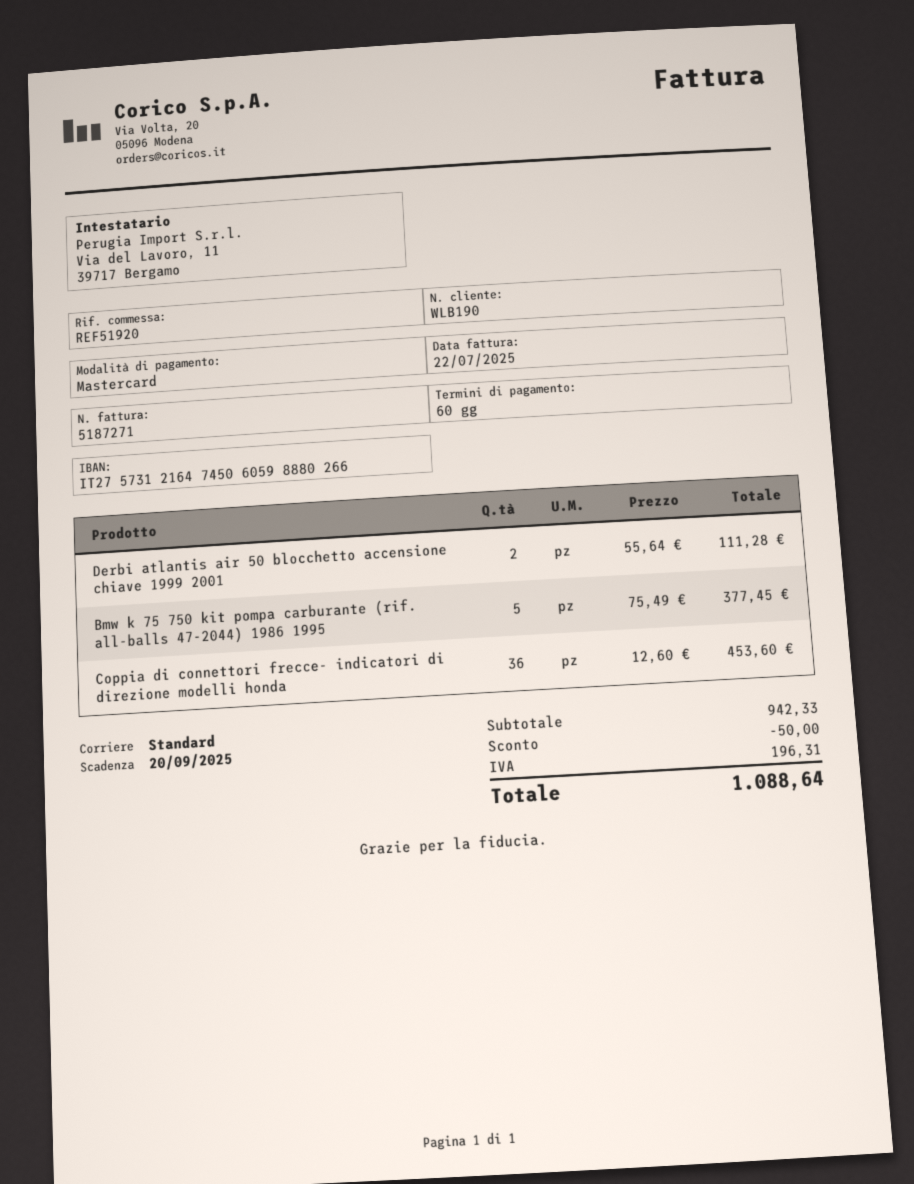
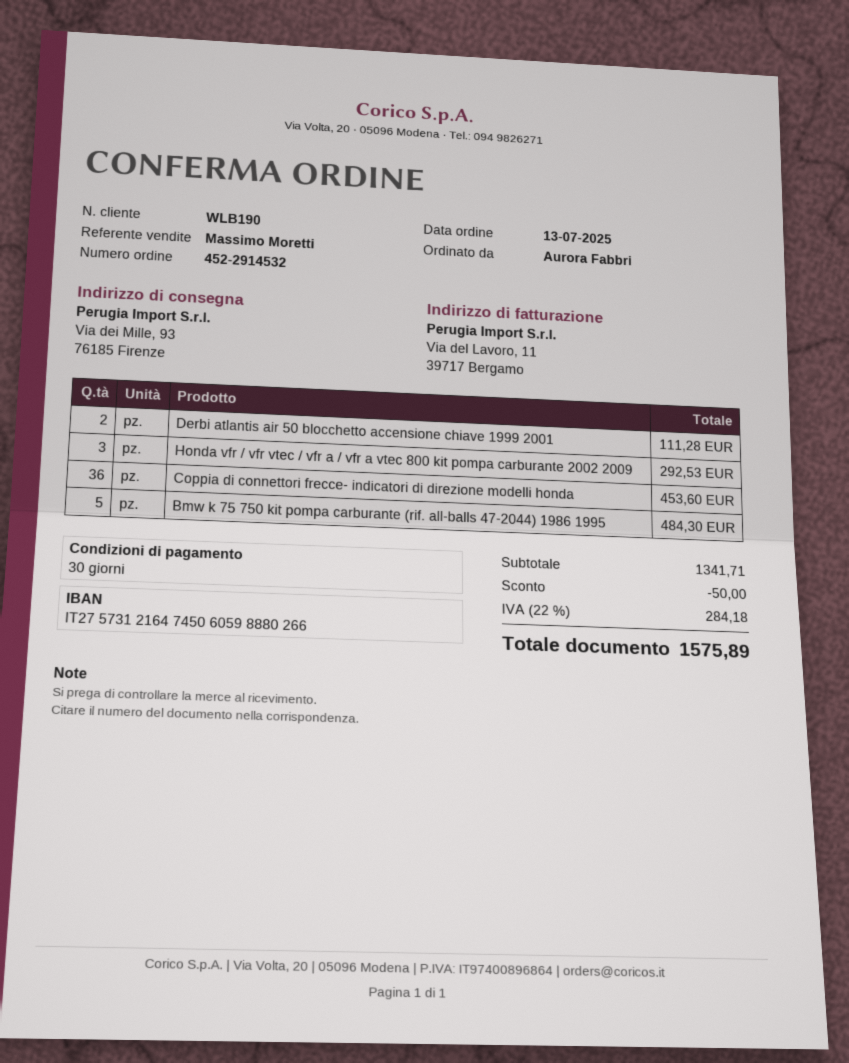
payment terms: 60 days -> 30 days
Bmw k 75 750 kit pompa carburante (rif. all-balls 47-2044) 1986 1995: 5 for 377.45 -> 5 for 484.30
Honda vfr / vfr vtec / vfr a / vfr a vtec 800 kit pompa carburante 2002 2009: none -> 3 for 292.53
subtotal: 942.33 -> 1341.71
tax: 196.31 -> 284.18
total: 1088.64 -> 1575.89

